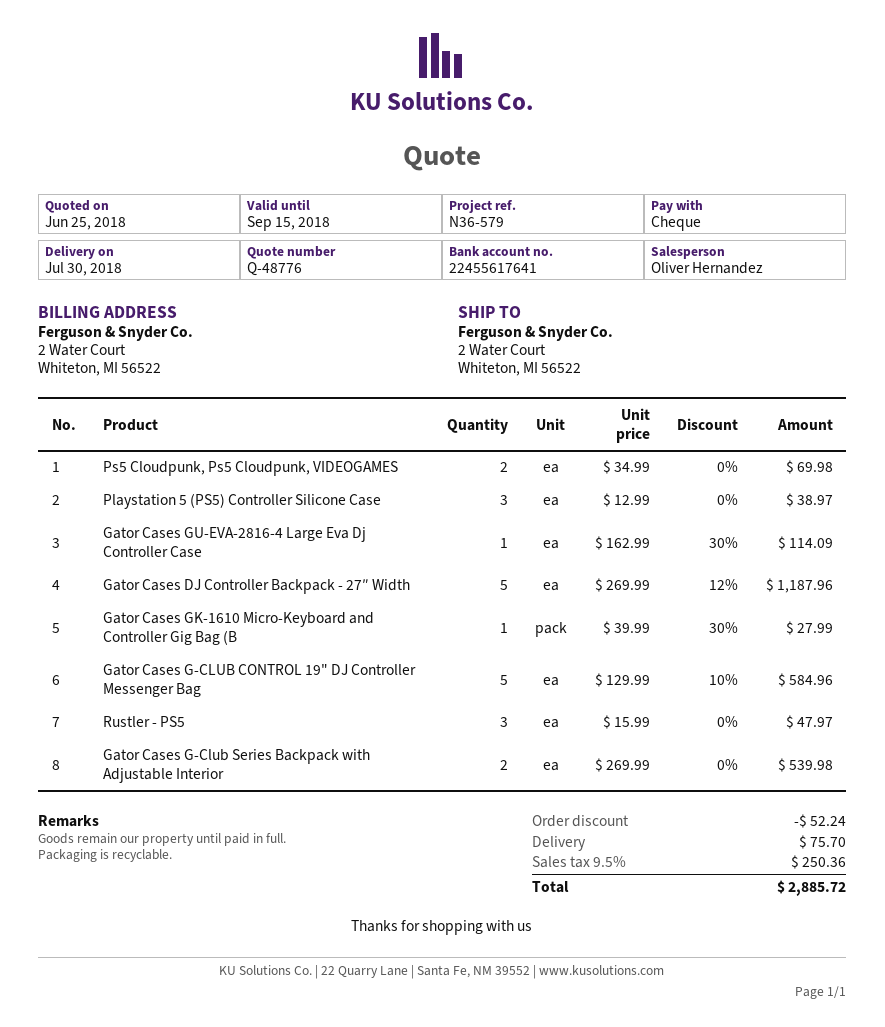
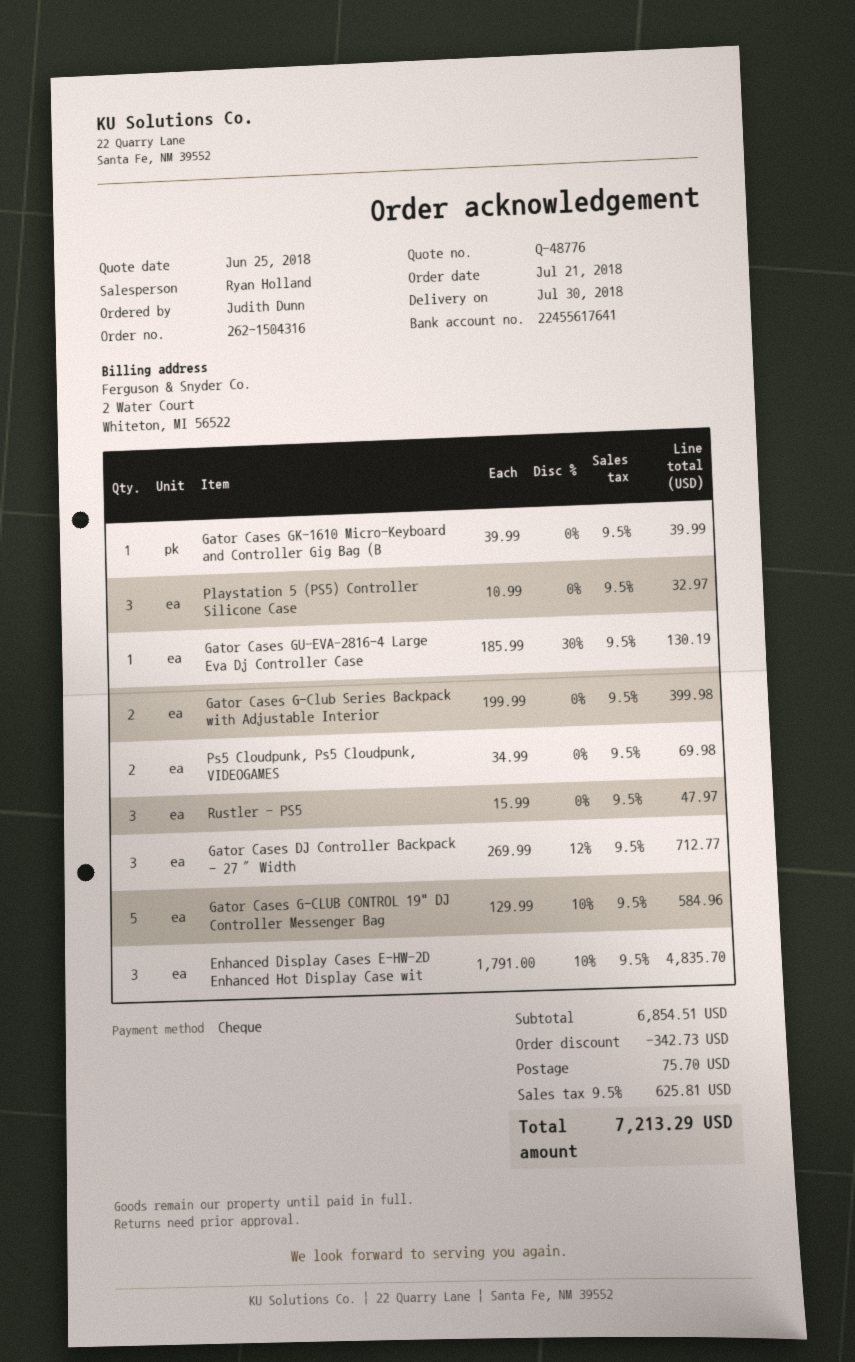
sales rep: Oliver Hernandez -> Ryan Holland
Playstation 5 (PS5) Controller Silicone Case: 3 x 12.99 = 38.97 -> 3 x 10.99 = 32.97
Gator Cases GU-EVA-2816-4 Large Eva Dj Controller Case: 1 x 162.99 - 30% = 114.09 -> 1 x 185.99 - 30% = 130.19
Gator Cases DJ Controller Backpack - 27″ Width: 5 x 269.99 - 12% = 1187.96 -> 3 x 269.99 - 12% = 712.77
Gator Cases GK-1610 Micro-Keyboard and Controller Gig Bag (B: 1 x 39.99 - 30% = 27.99 -> 1 x 39.99 = 39.99
Gator Cases G-Club Series Backpack with Adjustable Interior: 2 x 269.99 = 539.98 -> 2 x 199.99 = 399.98
Enhanced Display Cases E-HW-2D Enhanced Hot Display Case wit: none -> 3 x 1791.00 - 10% = 4835.70
discount: 52.24 -> 342.73
tax: 9.5% = 250.36 -> 9.5% = 625.81
total: 2885.72 -> 7213.29

